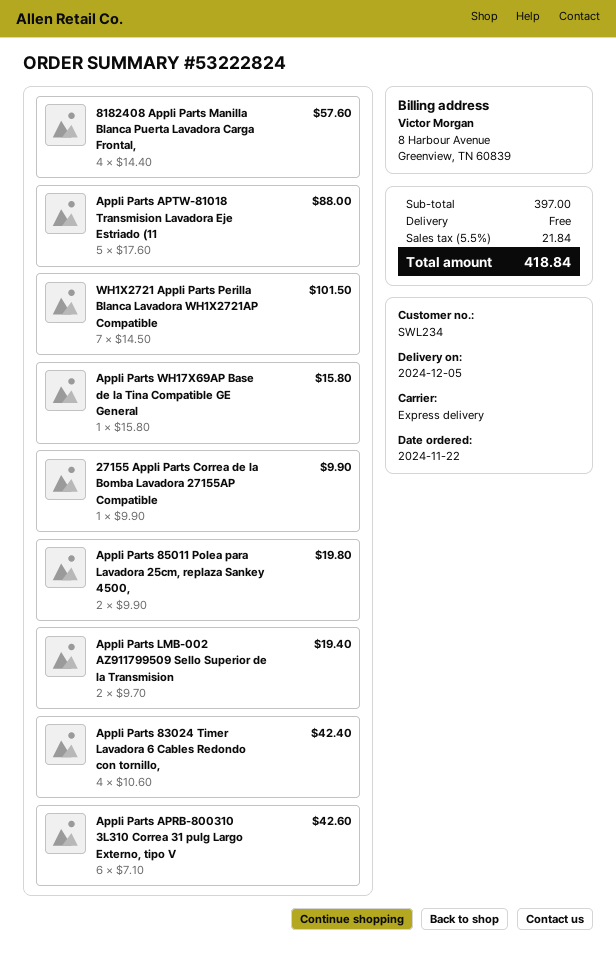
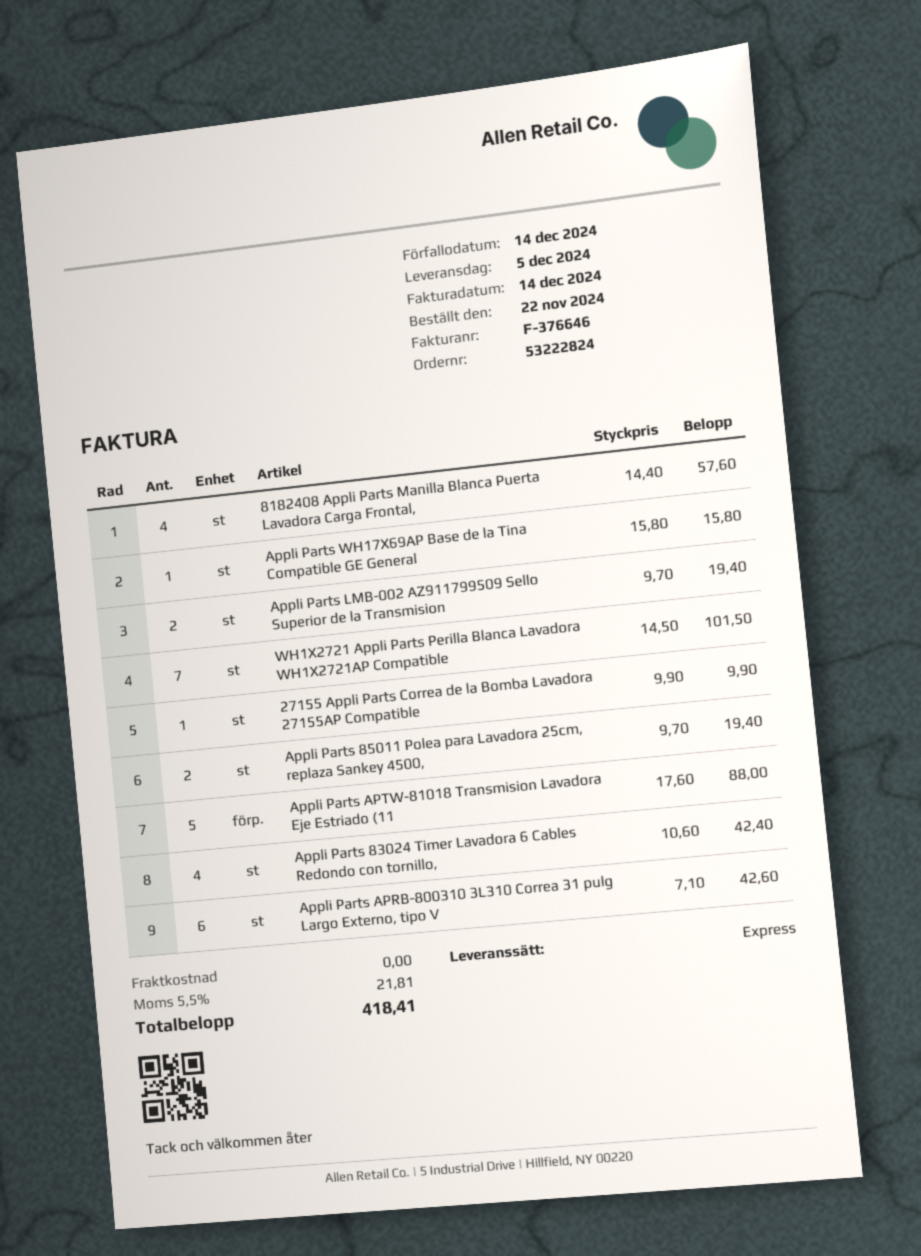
Appli Parts 85011 Polea para Lavadora 25cm, replaza Sankey 4500,: 2 x 9.90 = 19.80 -> 2 x 9.70 = 19.40
tax: 5.5% = 21.84 -> 5.5% = 21.81
total: 418.84 -> 418.41

